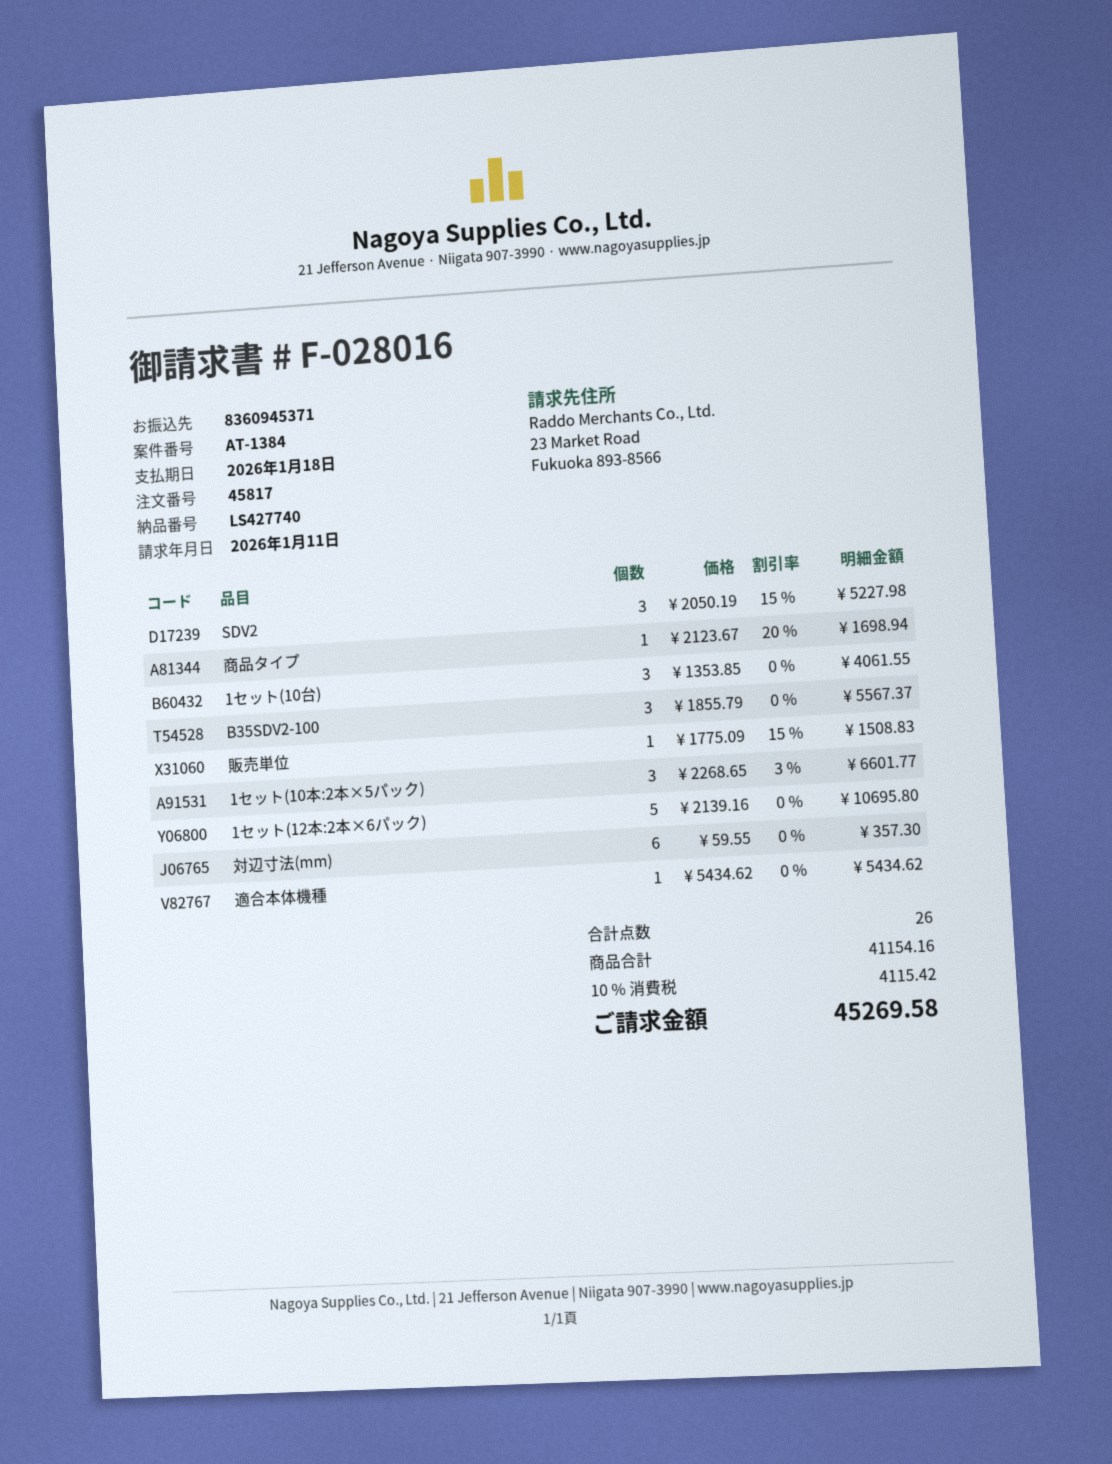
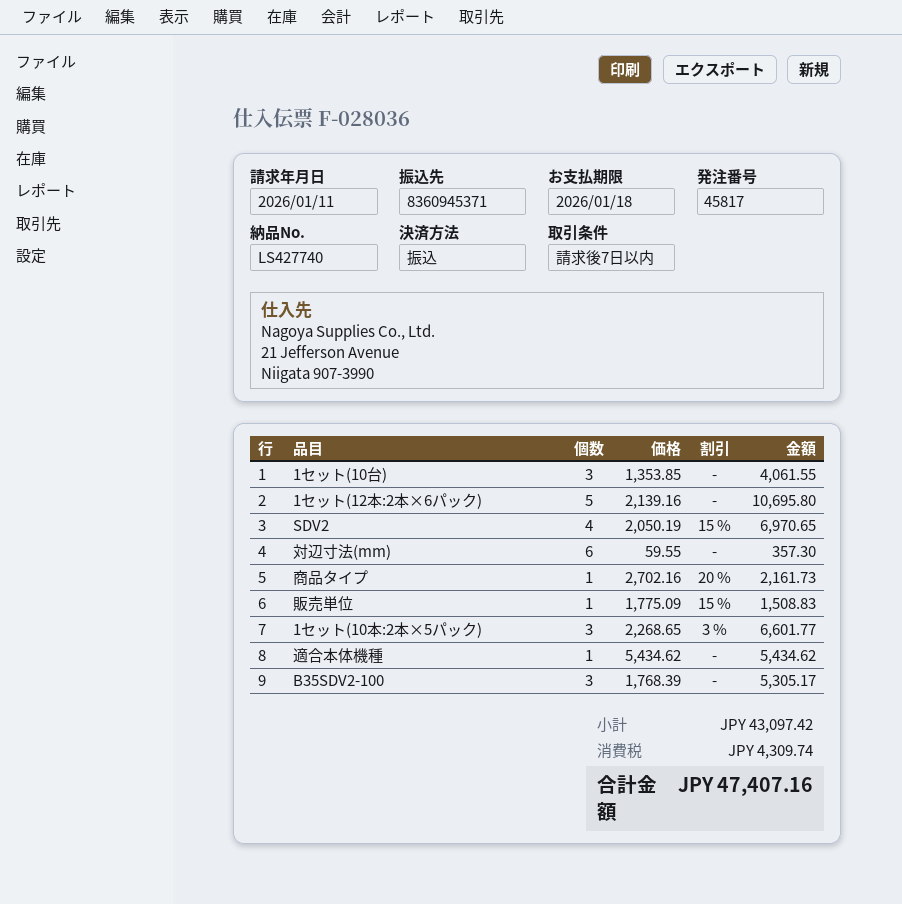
invoice number: F-028016 -> F-028036
SDV2: 3 x 2050.19 - 15% = 5227.98 -> 4 x 2050.19 - 15% = 6970.65
商品タイプ: 1 x 2123.67 - 20% = 1698.94 -> 1 x 2702.16 - 20% = 2161.73
B35SDV2-100: 3 x 1855.79 = 5567.37 -> 3 x 1768.39 = 5305.17
subtotal: 41154.16 -> 43097.42
tax: 4115.42 -> 4309.74
total: 45269.58 -> 47407.16

